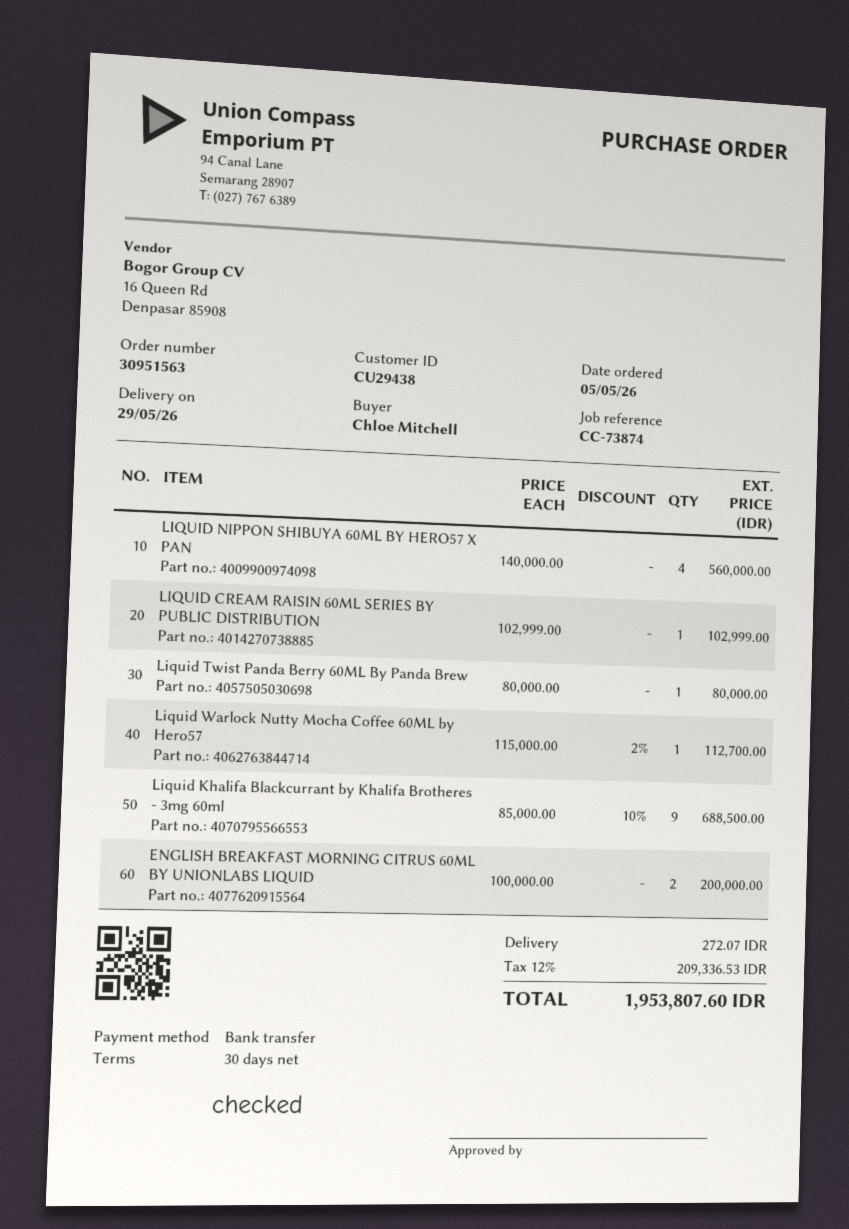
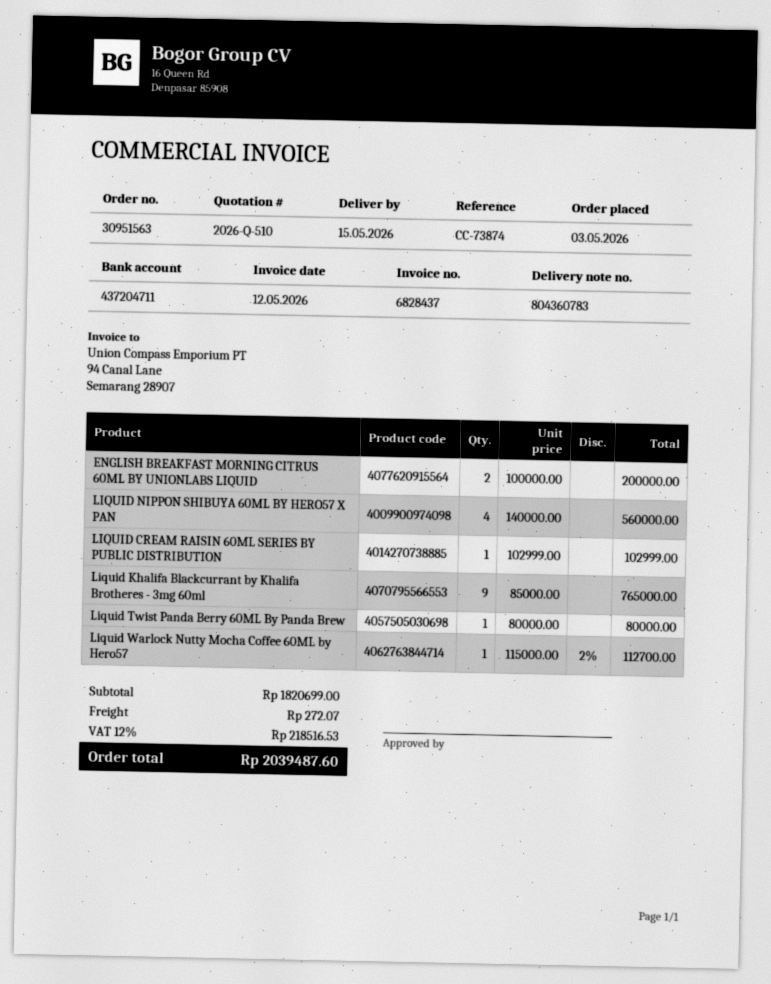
order date: 2026-05-05 -> 2026-05-03
delivery date: 2026-05-29 -> 2026-05-15
Liquid Khalifa Blackcurrant by Khalifa Brotheres - 3mg 60ml: 9 x 85000.00 - 10% = 688500.00 -> 9 x 85000.00 = 765000.00
tax: 12% = 209336.53 -> 12% = 218516.53
total: 1953807.60 -> 2039487.60

